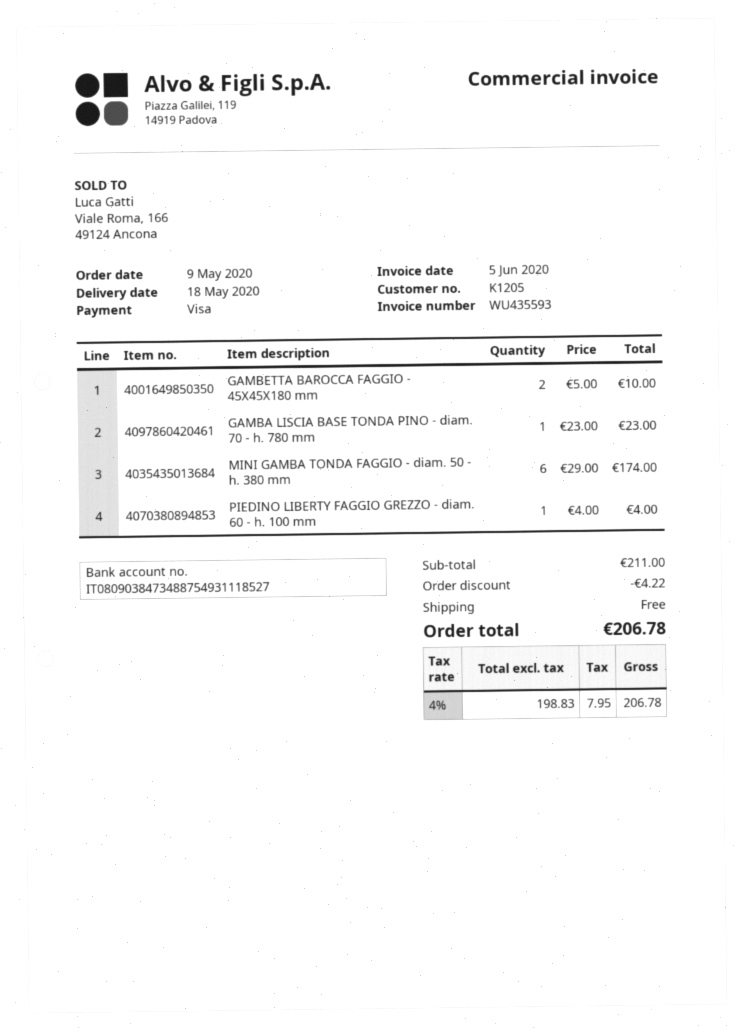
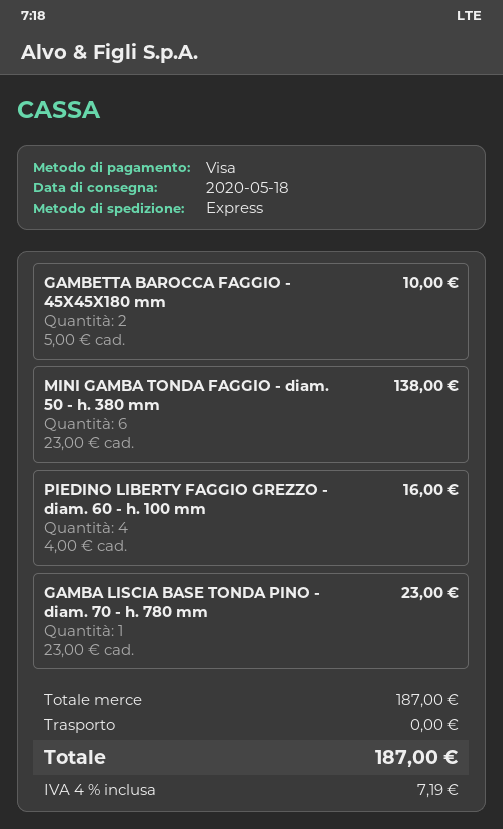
MINI GAMBA TONDA FAGGIO - diam. 50 - h. 380 mm: 6 x 29.00 = 174.00 -> 6 x 23.00 = 138.00
PIEDINO LIBERTY FAGGIO GREZZO - diam. 60 - h. 100 mm: 1 x 4.00 = 4.00 -> 4 x 4.00 = 16.00
subtotal: 211.00 -> 187.00
discount: 4.22 -> none
tax: 4% = 7.95 -> 4% = 7.19
total: 206.78 -> 187.00

